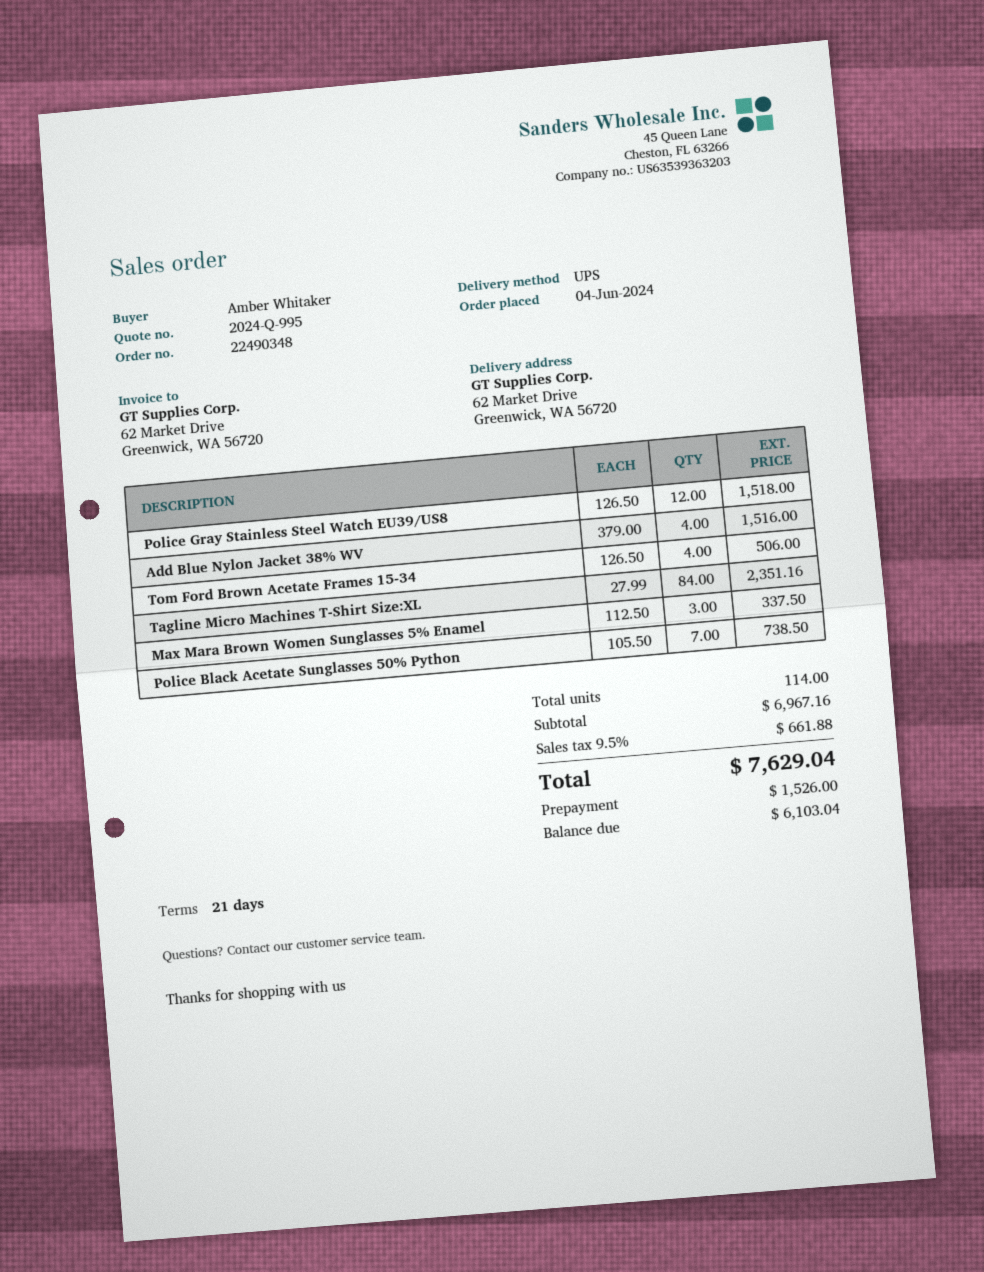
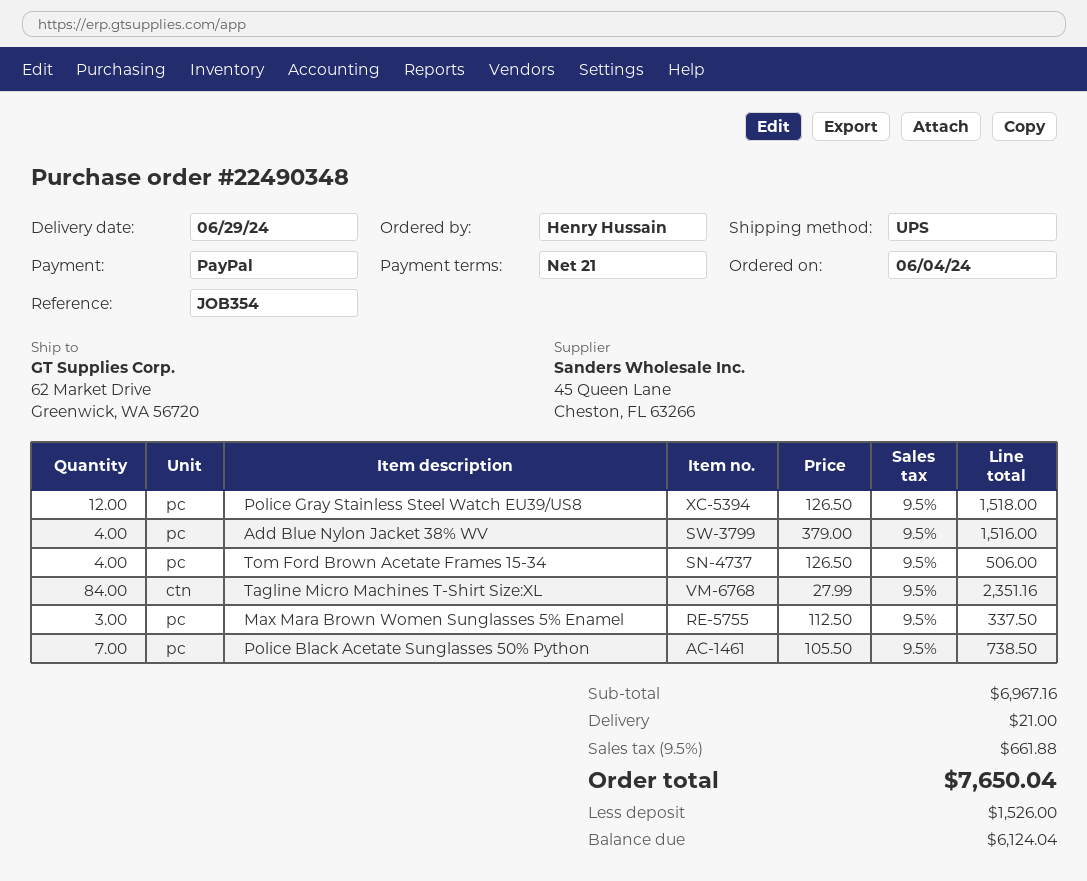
ordered by: Amber Whitaker -> Henry Hussain
shipping: none -> 21.00
total: 7629.04 -> 7650.04
balance: 6103.04 -> 6124.04

